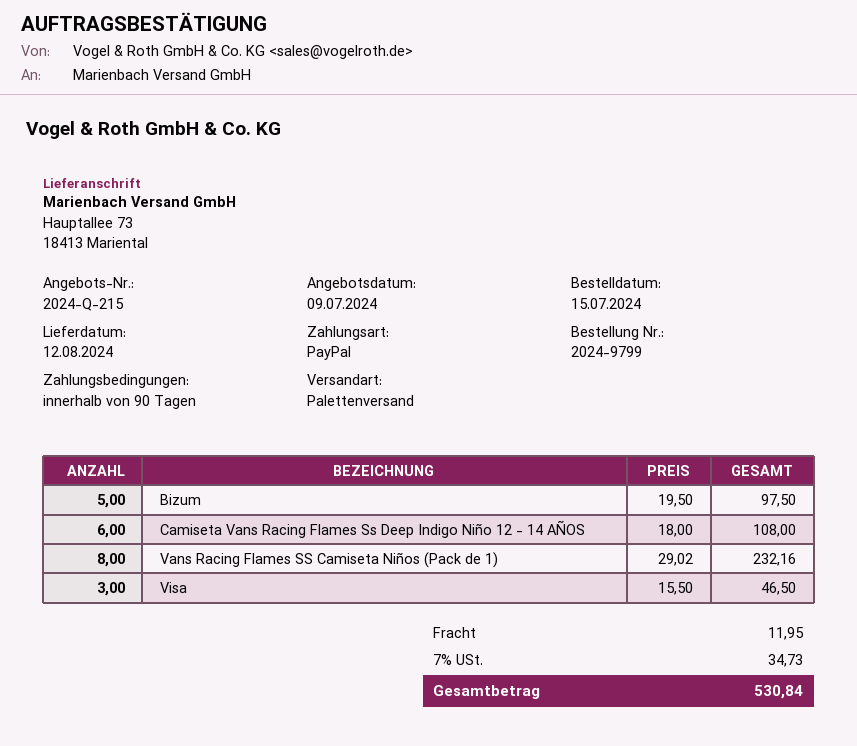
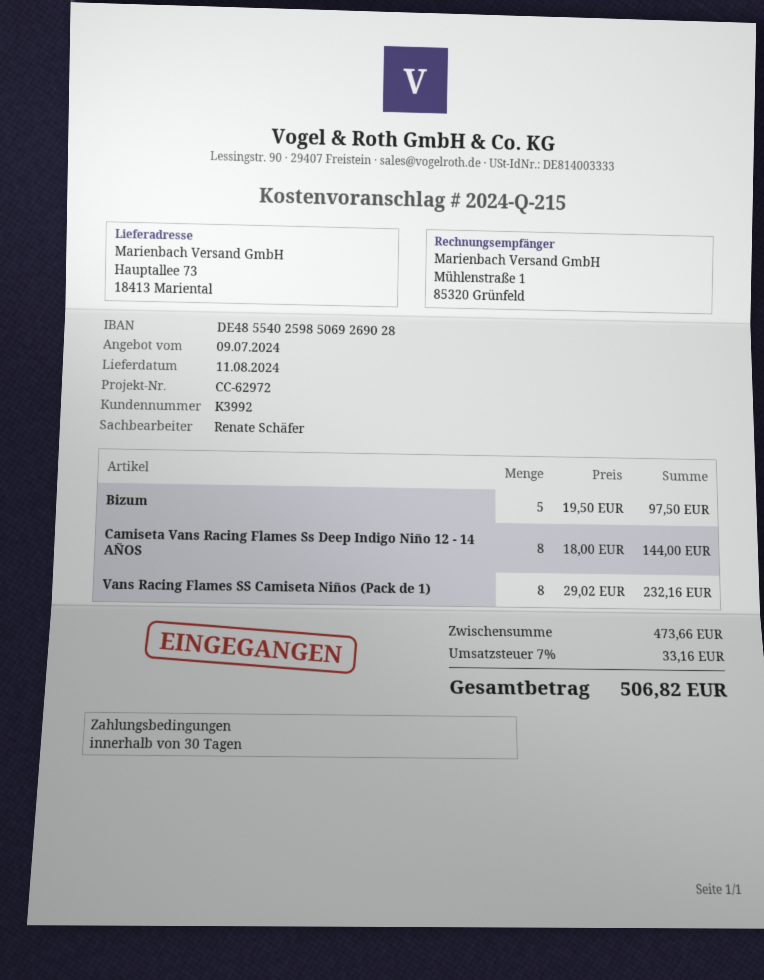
delivery date: 2024-08-12 -> 2024-08-11
payment terms: 90 days -> 30 days
Camiseta Vans Racing Flames Ss Deep Indigo Niño 12 - 14 AÑOS: 6 x 18.00 = 108.00 -> 8 x 18.00 = 144.00
Visa: 3 x 15.50 = 46.50 -> none
shipping: 11.95 -> none
tax: 7% = 34.73 -> 7% = 33.16
total: 530.84 -> 506.82

